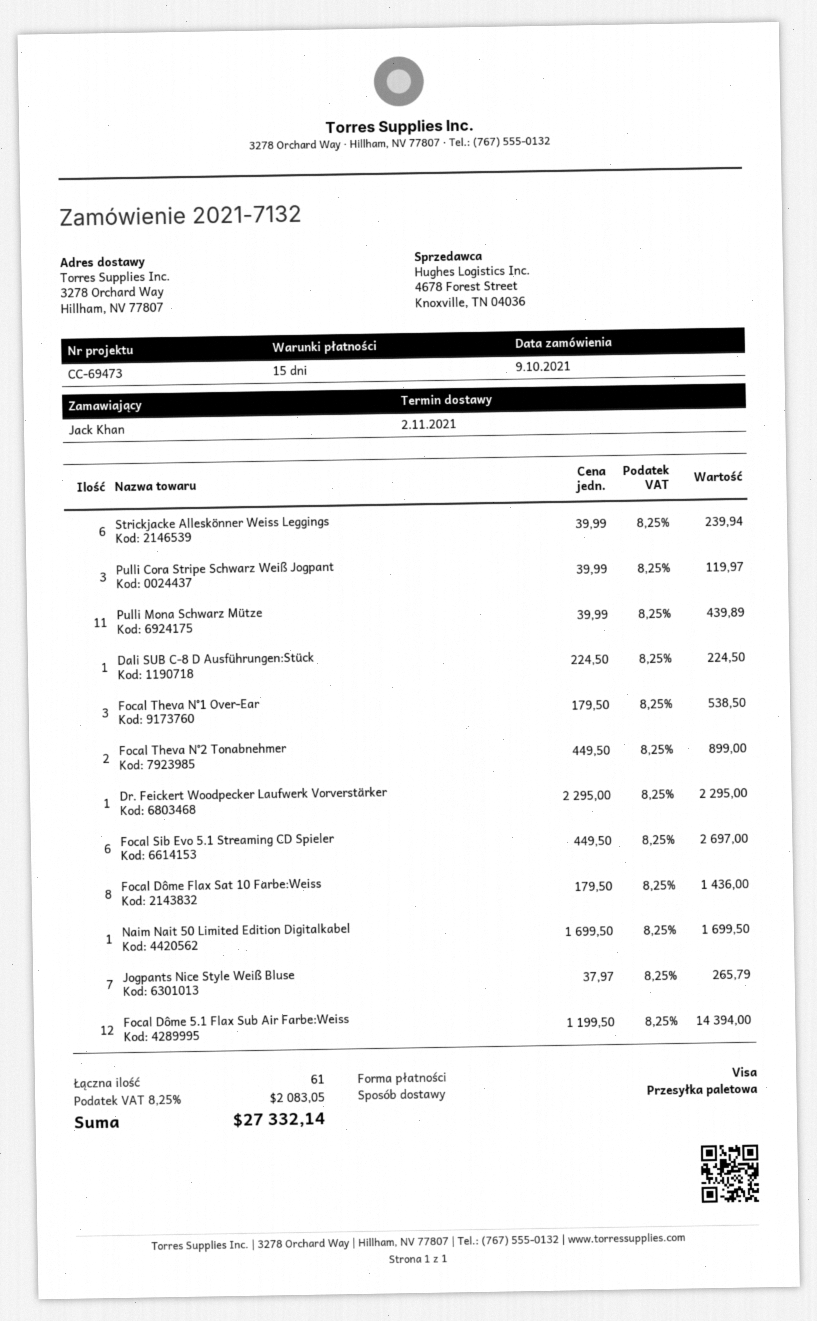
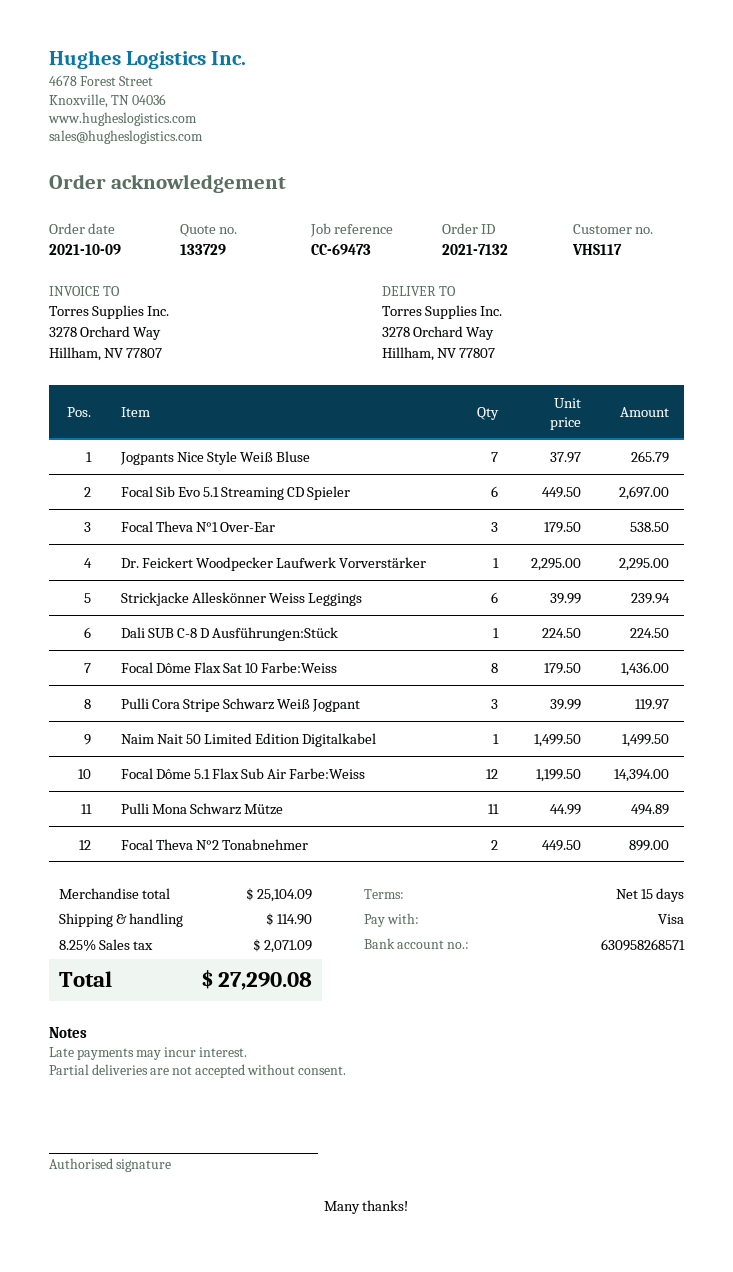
Pulli Mona Schwarz Mütze: 11 x 39.99 = 439.89 -> 11 x 44.99 = 494.89
Naim Nait 50 Limited Edition Digitalkabel: 1 x 1699.50 = 1699.50 -> 1 x 1499.50 = 1499.50
shipping: none -> 114.90
tax: 8.25% = 2083.05 -> 8.25% = 2071.09
total: 27332.14 -> 27290.08

